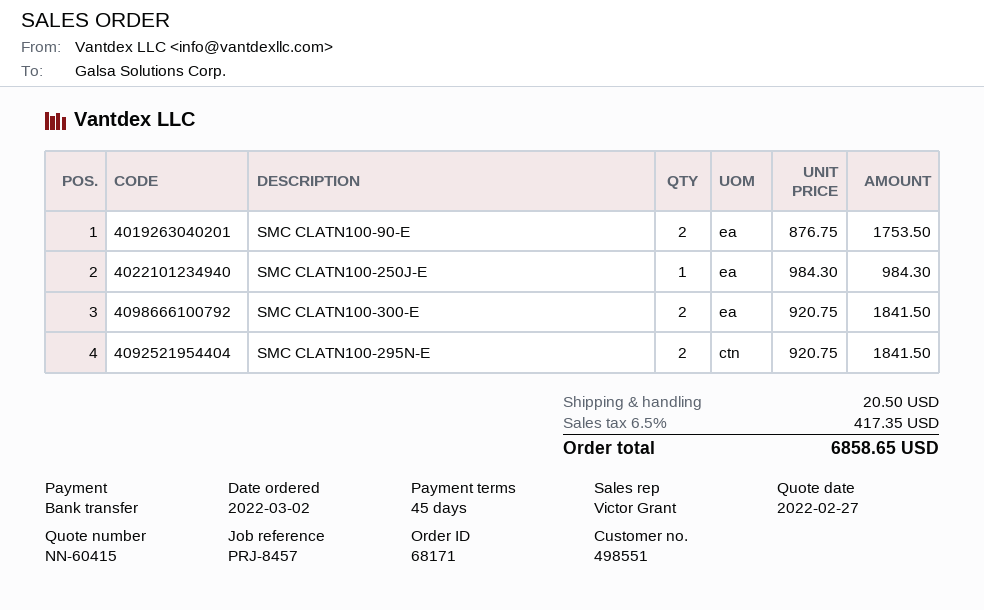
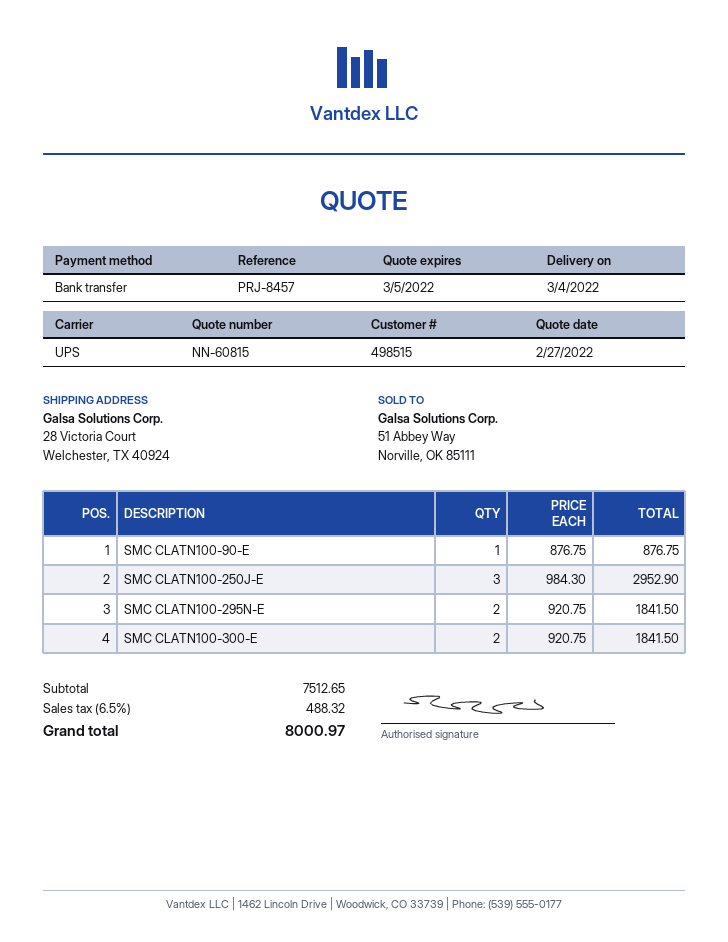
quote number: NN-60415 -> NN-60815
customer number: 498551 -> 498515
SMC CLATN100-90-E: 2 x 876.75 = 1753.50 -> 1 x 876.75 = 876.75
SMC CLATN100-250J-E: 1 x 984.30 = 984.30 -> 3 x 984.30 = 2952.90
shipping: 20.50 -> none
tax: 6.5% = 417.35 -> 6.5% = 488.32
total: 6858.65 -> 8000.97

